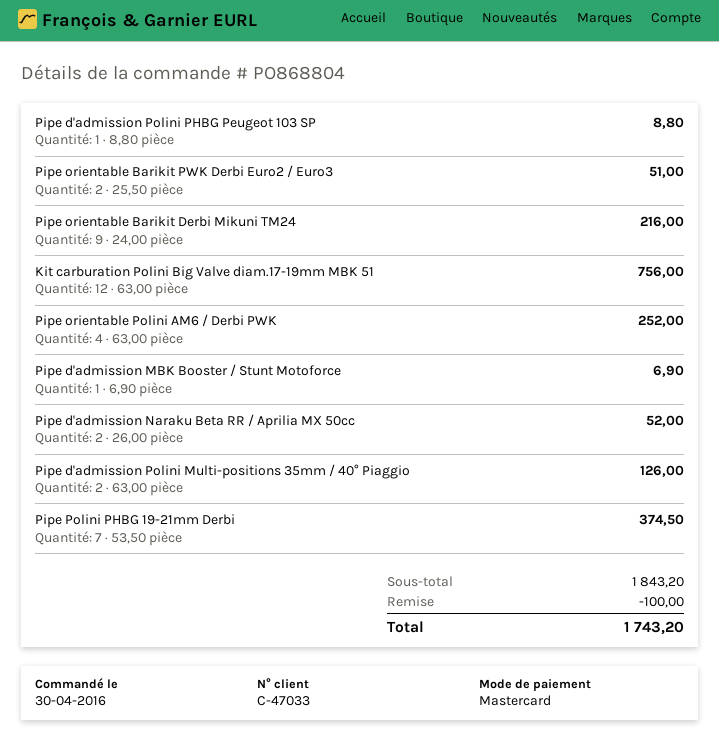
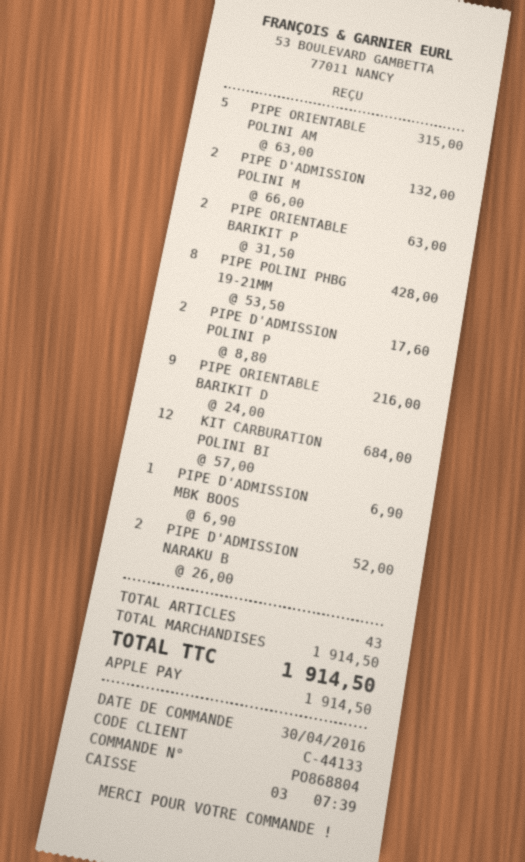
customer number: C-47033 -> C-44133
payment method: Mastercard -> Apple Pay
Pipe d'admission Polini PHBG Peugeot 103 SP: 1 x 8.80 = 8.80 -> 2 x 8.80 = 17.60
Pipe orientable Barikit PWK Derbi Euro2 / Euro3: 2 x 25.50 = 51.00 -> 2 x 31.50 = 63.00
Kit carburation Polini Big Valve diam.17-19mm MBK 51: 12 x 63.00 = 756.00 -> 12 x 57.00 = 684.00
Pipe orientable Polini AM6 / Derbi PWK: 4 x 63.00 = 252.00 -> 5 x 63.00 = 315.00
Pipe d'admission Polini Multi-positions 35mm / 40° Piaggio: 2 x 63.00 = 126.00 -> 2 x 66.00 = 132.00
Pipe Polini PHBG 19-21mm Derbi: 7 x 53.50 = 374.50 -> 8 x 53.50 = 428.00
subtotal: 1843.20 -> 1914.50
discount: 100.00 -> none
total: 1743.20 -> 1914.50

